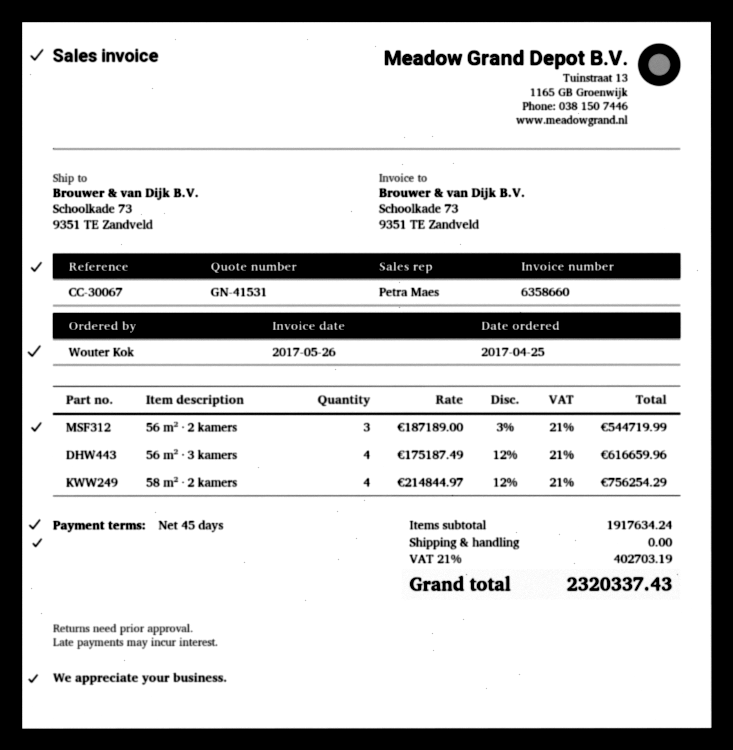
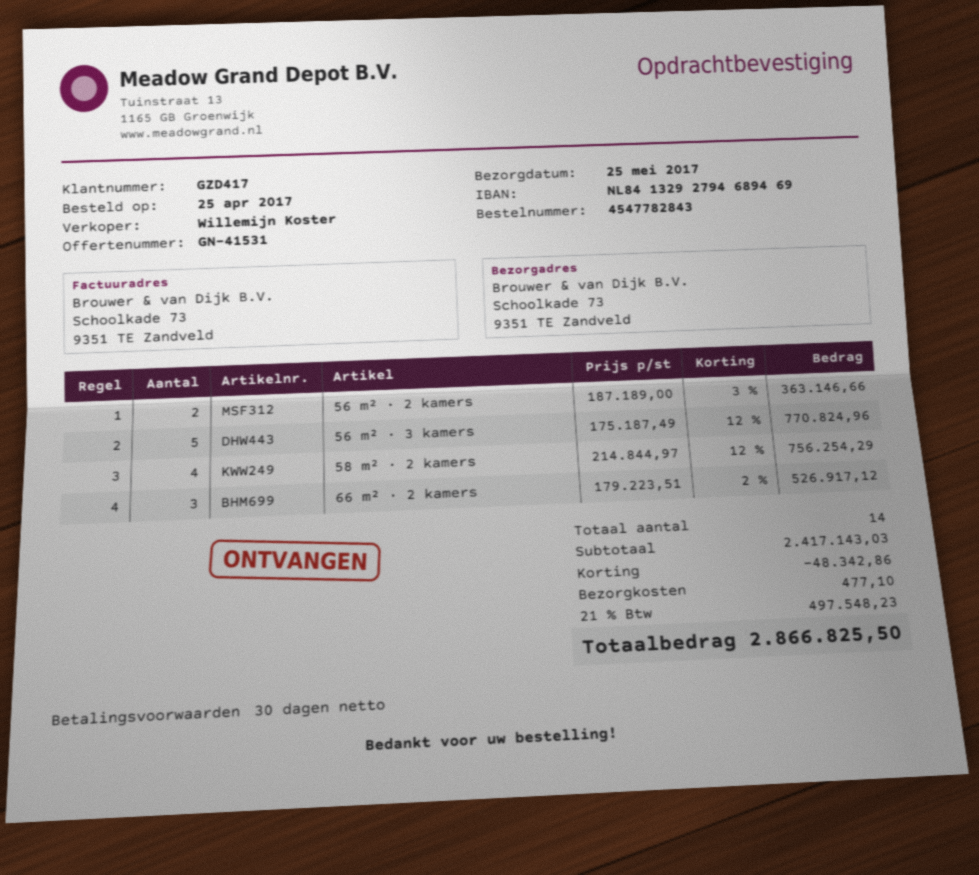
payment terms: 45 days -> 30 days
sales rep: Petra Maes -> Willemijn Koster
56 m² · 2 kamers: 3 x 187189.00 - 3% = 544719.99 -> 2 x 187189.00 - 3% = 363146.66
56 m² · 3 kamers: 4 x 175187.49 - 12% = 616659.96 -> 5 x 175187.49 - 12% = 770824.96
66 m² · 2 kamers: none -> 3 x 179223.51 - 2% = 526917.12
subtotal: 1917634.24 -> 2417143.03
discount: none -> 48342.86
shipping: 0.00 -> 477.10
tax: 21% = 402703.19 -> 21% = 497548.23
total: 2320337.43 -> 2866825.50

